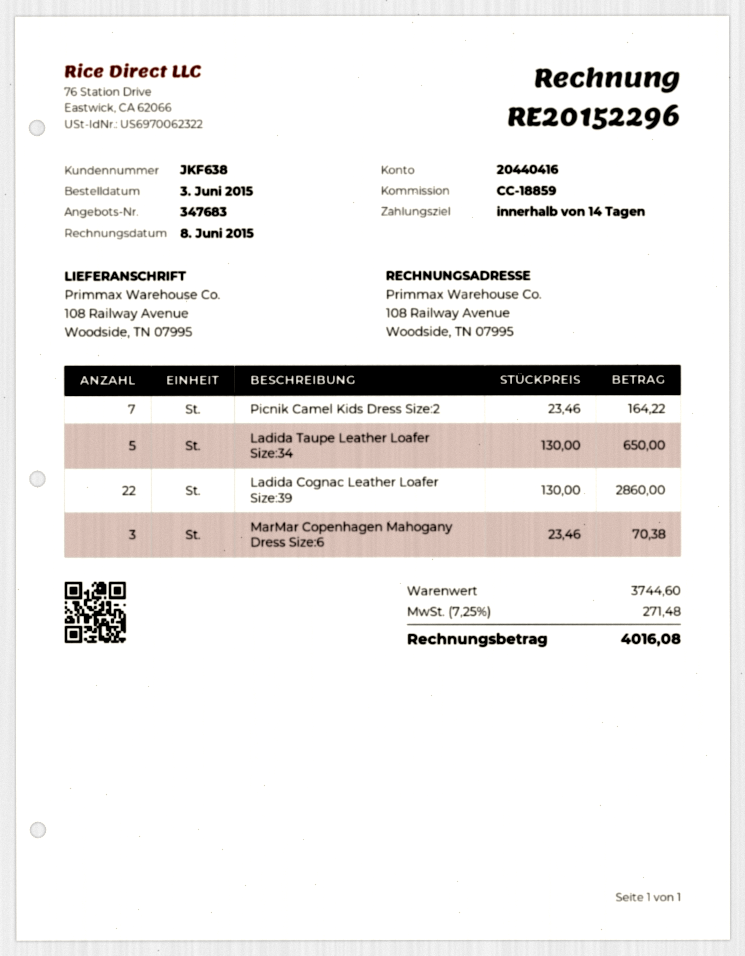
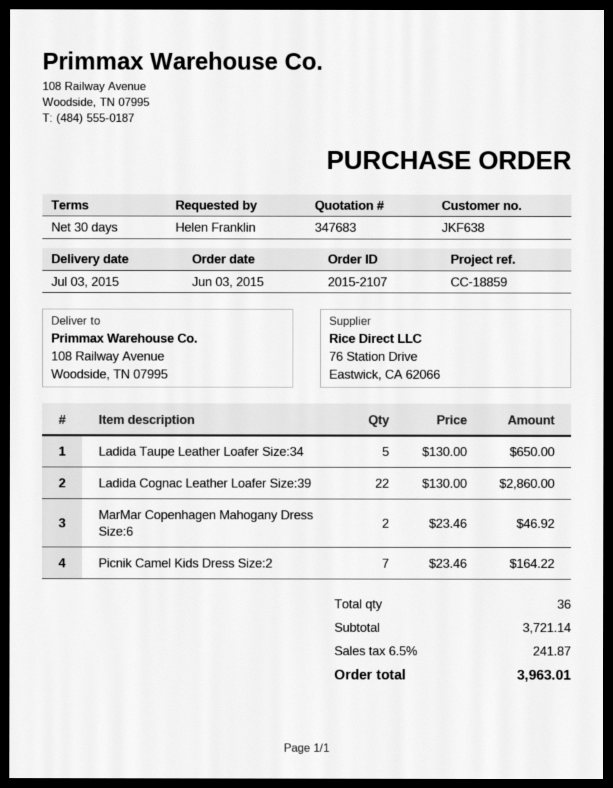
payment terms: 14 days -> 30 days
MarMar Copenhagen Mahogany Dress Size:6: 3 x 23.46 = 70.38 -> 2 x 23.46 = 46.92
subtotal: 3744.60 -> 3721.14
tax: 7.25% = 271.48 -> 6.5% = 241.87
total: 4016.08 -> 3963.01

